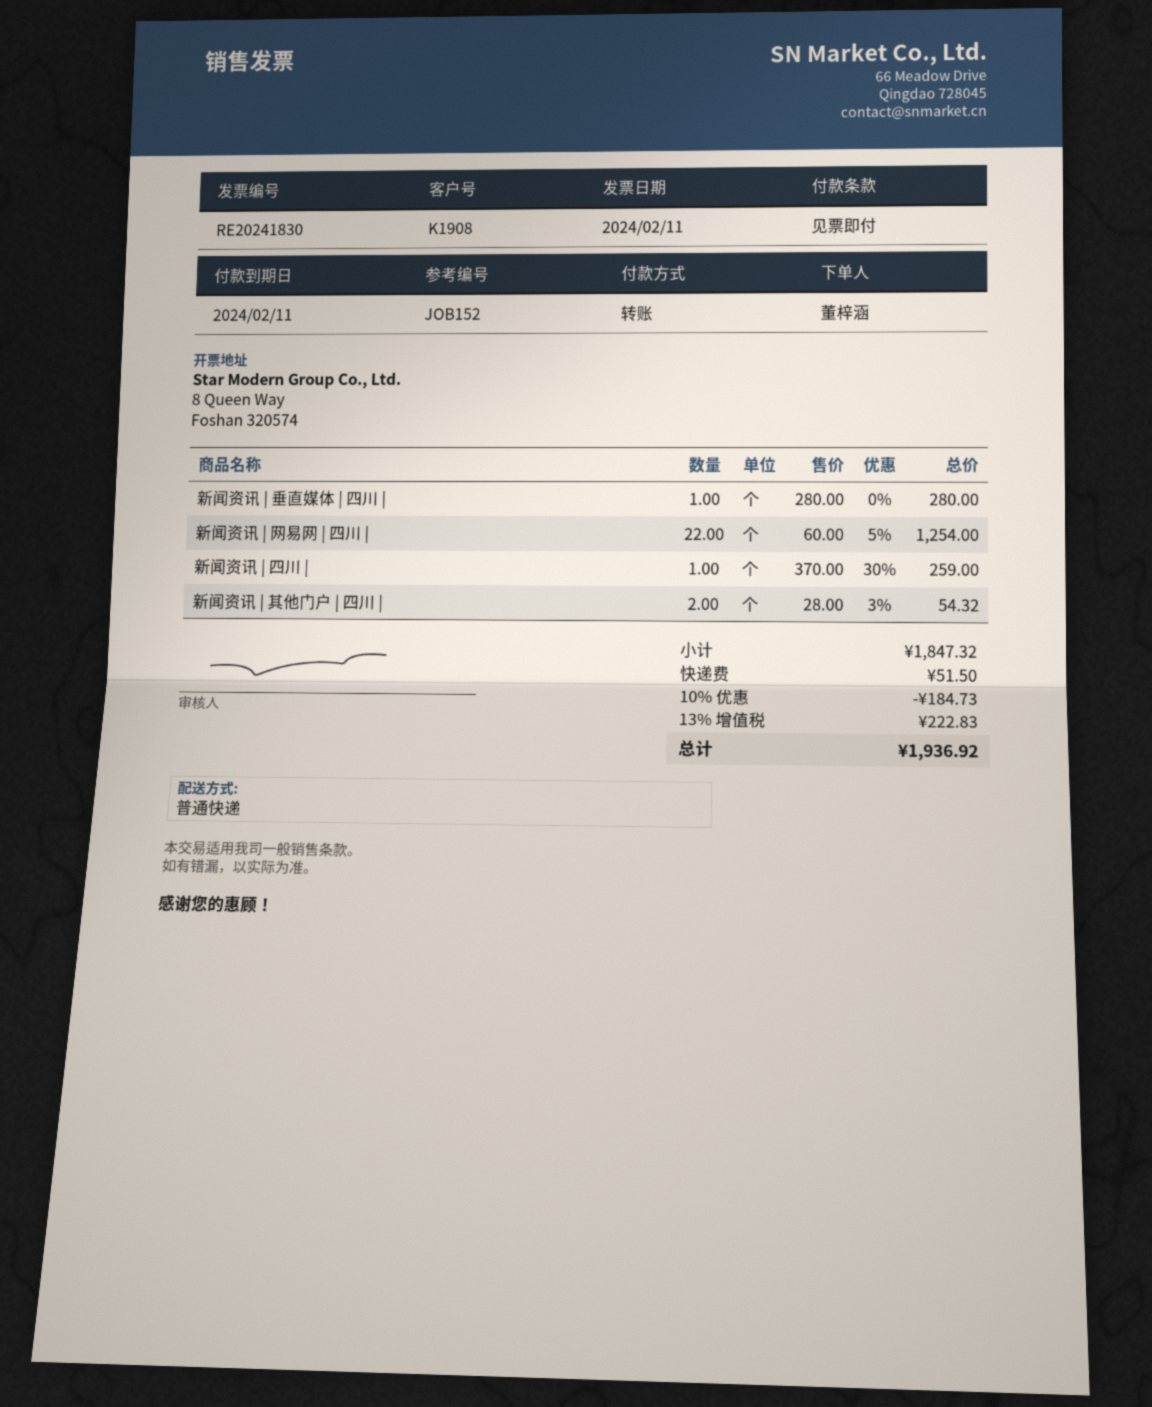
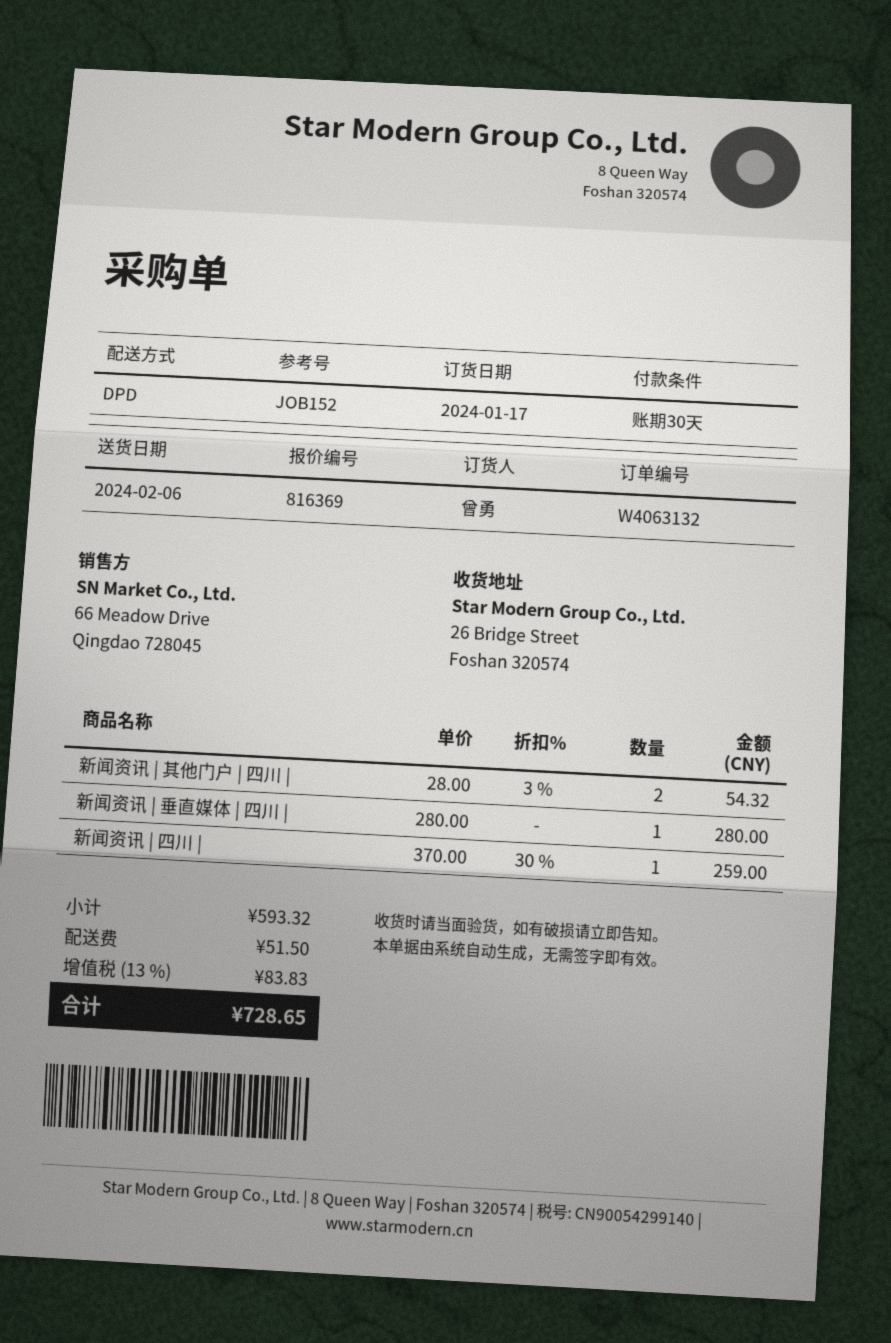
payment terms: on receipt -> 30 days
ordered by: 董梓涵 -> 曾勇
shipping method: standard -> DPD
新闻资讯 | 网易网 | 四川 |: 22 x 60.00 - 5% = 1254.00 -> none
subtotal: 1847.32 -> 593.32
discount: 10% = 184.73 -> none
tax: 13% = 222.83 -> 13% = 83.83
total: 1936.92 -> 728.65

